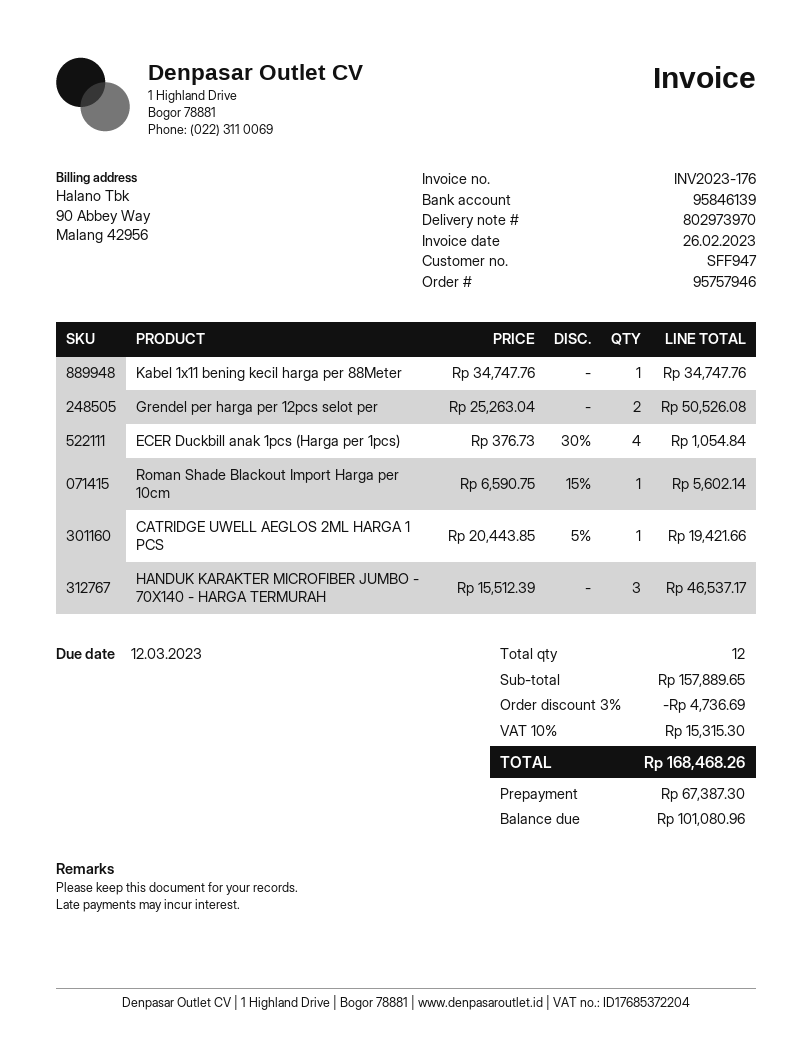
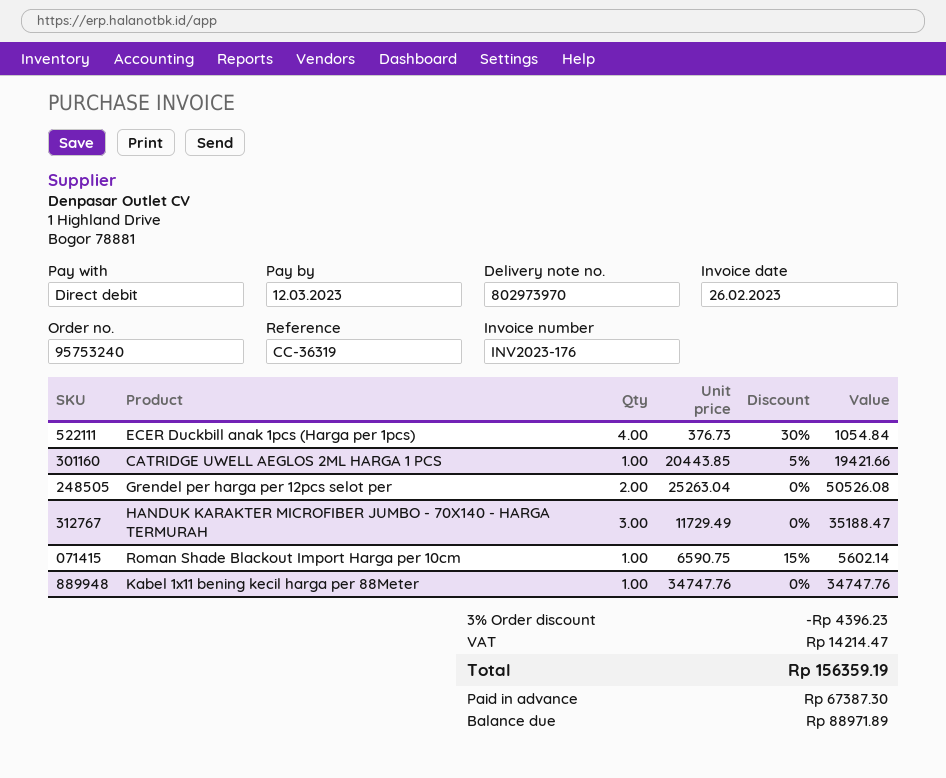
order number: 95757946 -> 95753240
HANDUK KARAKTER MICROFIBER JUMBO - 70X140 - HARGA TERMURAH: 3 x 15512.39 = 46537.17 -> 3 x 11729.49 = 35188.47
discount: 3% = 4736.69 -> 3% = 4396.23
tax: 15315.30 -> 14214.47
total: 168468.26 -> 156359.19
balance: 101080.96 -> 88971.89

